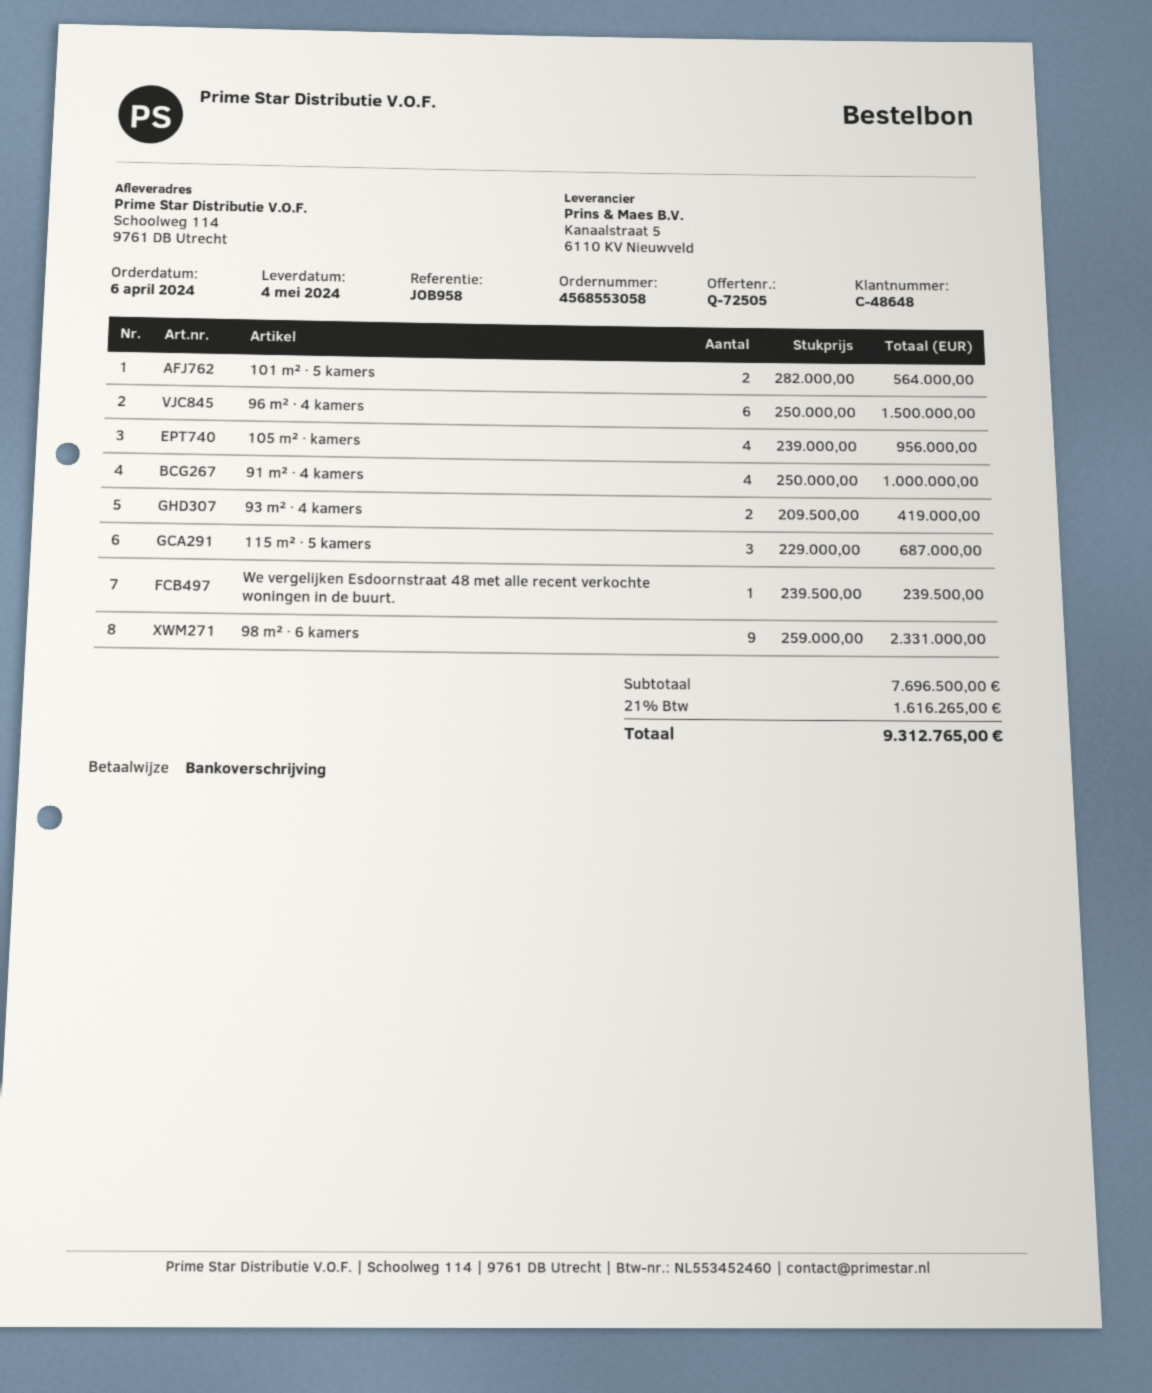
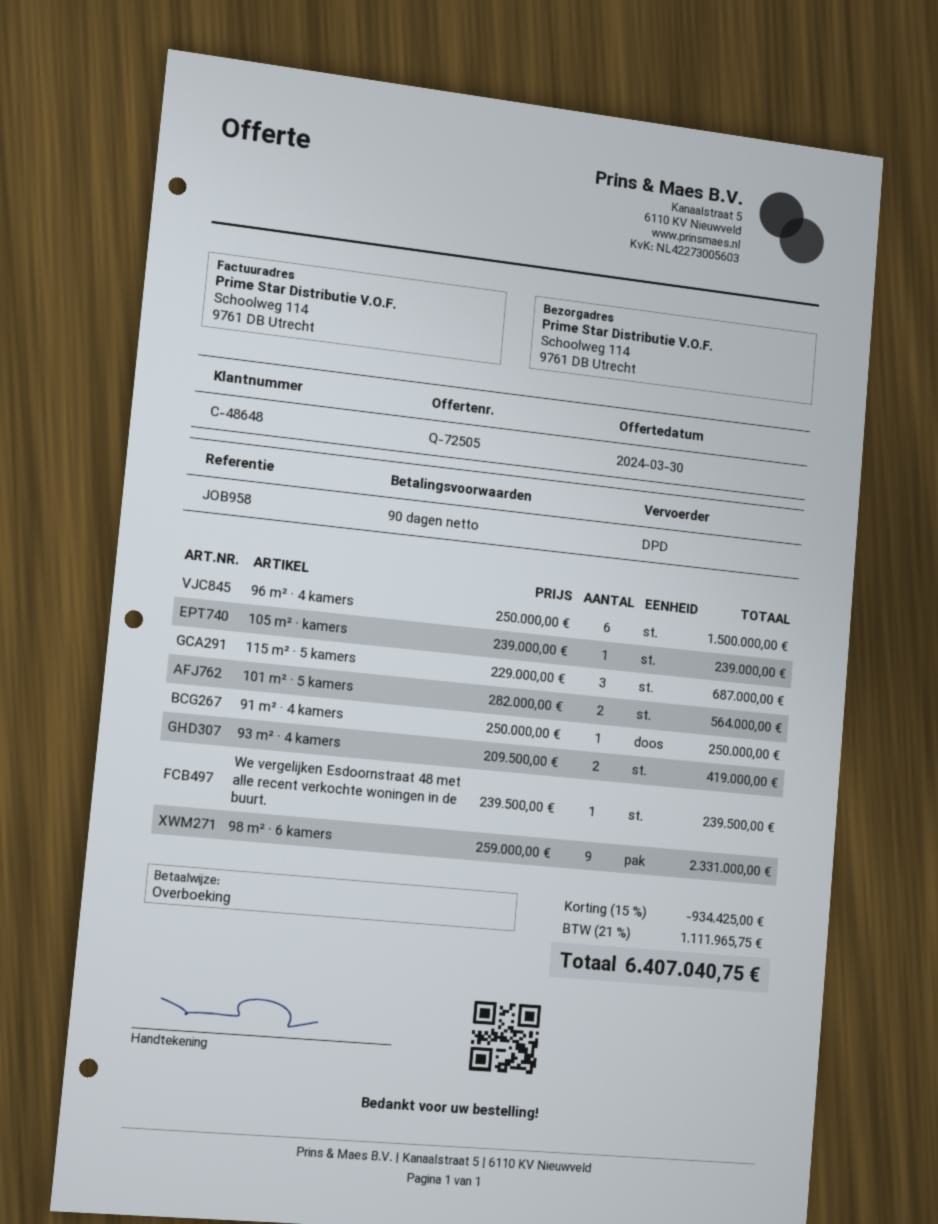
105 m² · kamers: 4 x 239000.00 = 956000.00 -> 1 x 239000.00 = 239000.00
91 m² · 4 kamers: 4 x 250000.00 = 1000000.00 -> 1 x 250000.00 = 250000.00
discount: none -> 15% = 934425.00
tax: 21% = 1616265.00 -> 21% = 1111965.75
total: 9312765.00 -> 6407040.75

